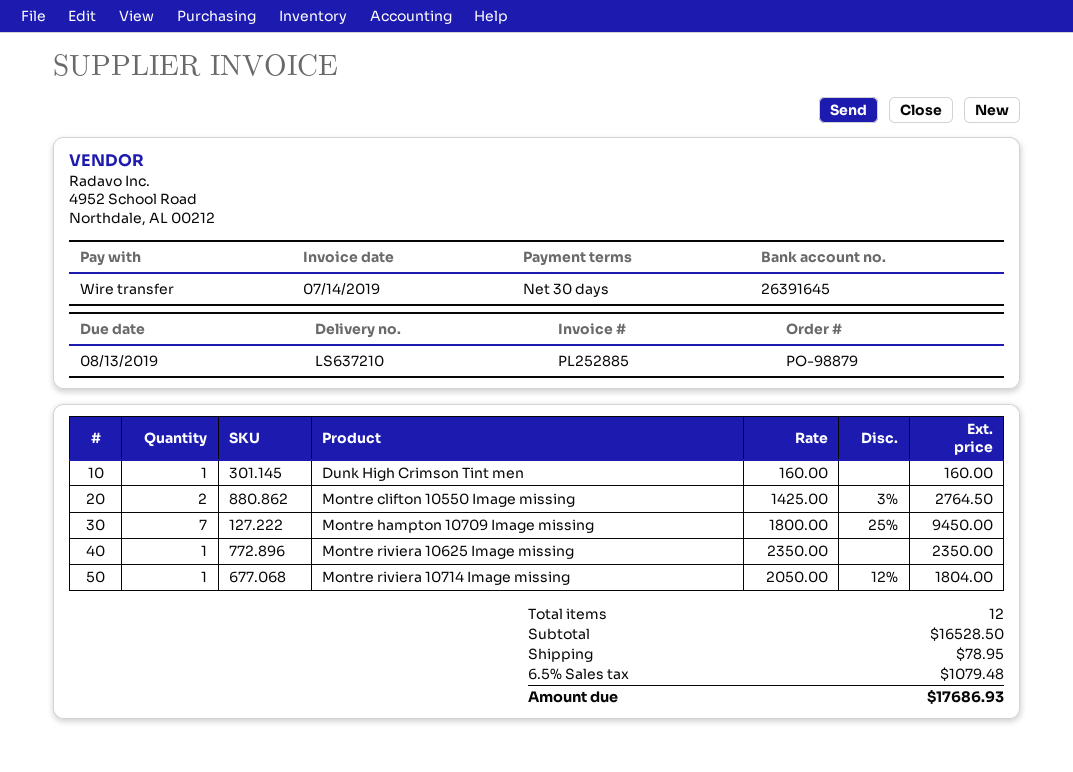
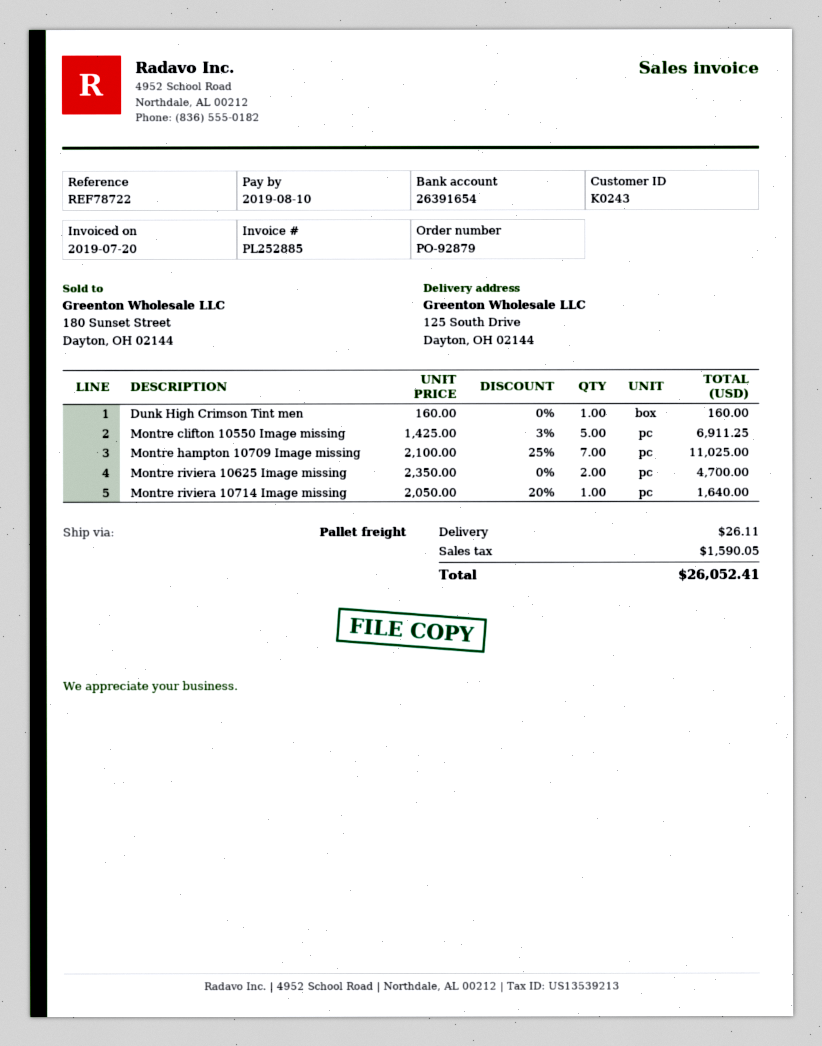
order number: PO-98879 -> PO-92879
invoice date: 2019-07-14 -> 2019-07-20
due date: 2019-08-13 -> 2019-08-10
bank account: 26391645 -> 26391654
Montre clifton 10550 Image missing: 2 x 1425.00 - 3% = 2764.50 -> 5 x 1425.00 - 3% = 6911.25
Montre hampton 10709 Image missing: 7 x 1800.00 - 25% = 9450.00 -> 7 x 2100.00 - 25% = 11025.00
Montre riviera 10625 Image missing: 1 x 2350.00 = 2350.00 -> 2 x 2350.00 = 4700.00
Montre riviera 10714 Image missing: 1 x 2050.00 - 12% = 1804.00 -> 1 x 2050.00 - 20% = 1640.00
shipping: 78.95 -> 26.11
tax: 1079.48 -> 1590.05
total: 17686.93 -> 26052.41

